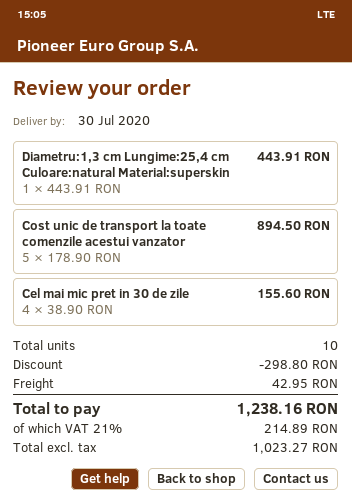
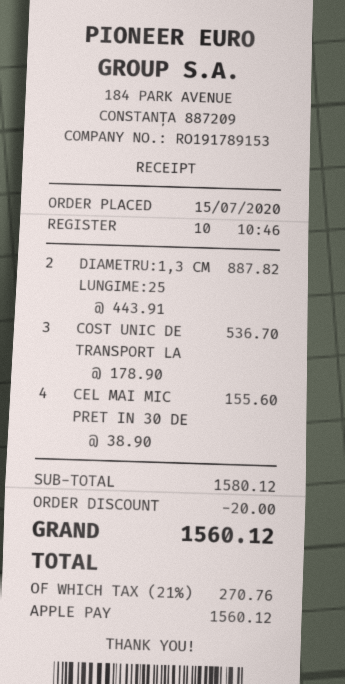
Diametru:1,3 cm Lungime:25,4 cm Culoare:natural Material:superskin: 1 x 443.91 = 443.91 -> 2 x 443.91 = 887.82
Cost unic de transport la toate comenzile acestui vanzator: 5 x 178.90 = 894.50 -> 3 x 178.90 = 536.70
discount: 298.80 -> 20.00
shipping: 42.95 -> none
tax: 21% = 214.89 -> 21% = 270.76
total: 1238.16 -> 1560.12

